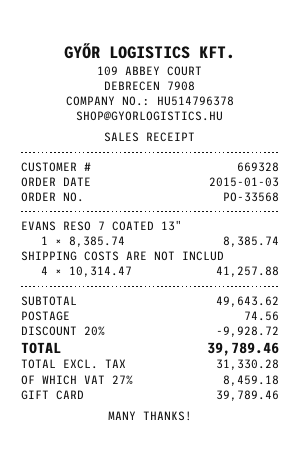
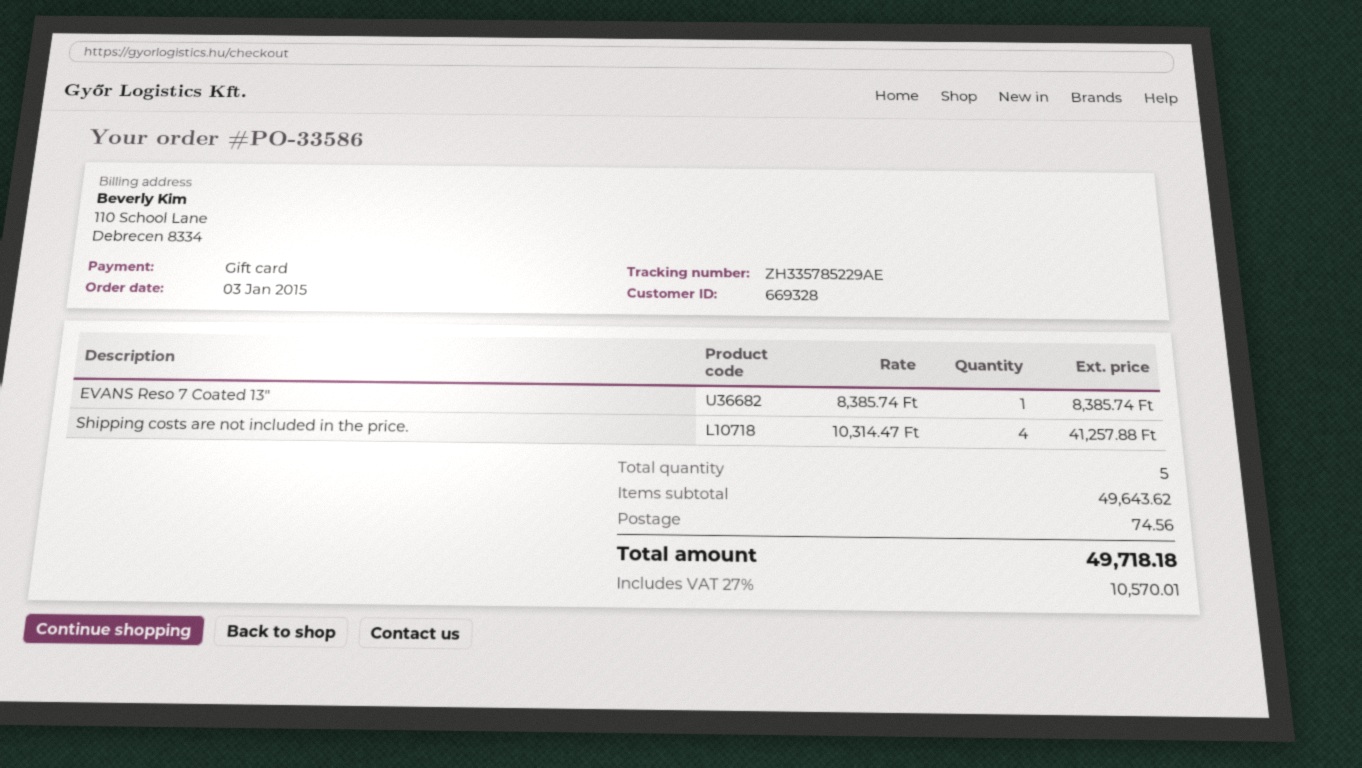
order number: PO-33568 -> PO-33586
discount: 20% = 9928.72 -> none
tax: 27% = 8459.18 -> 27% = 10570.01
total: 39789.46 -> 49718.18

